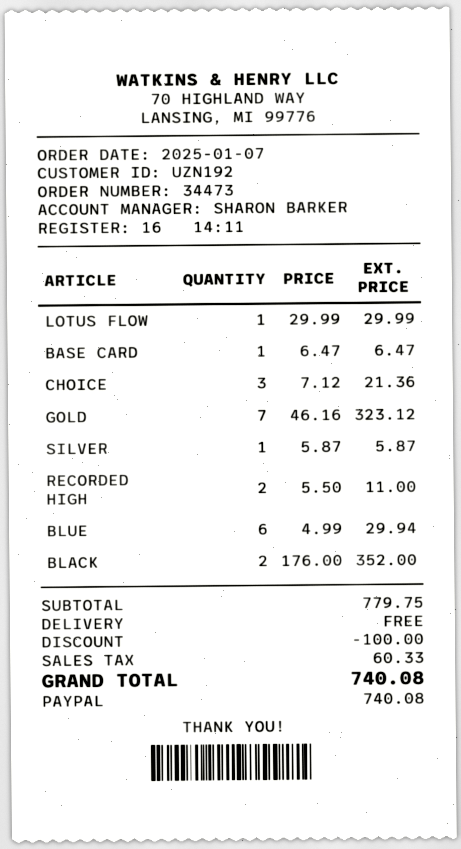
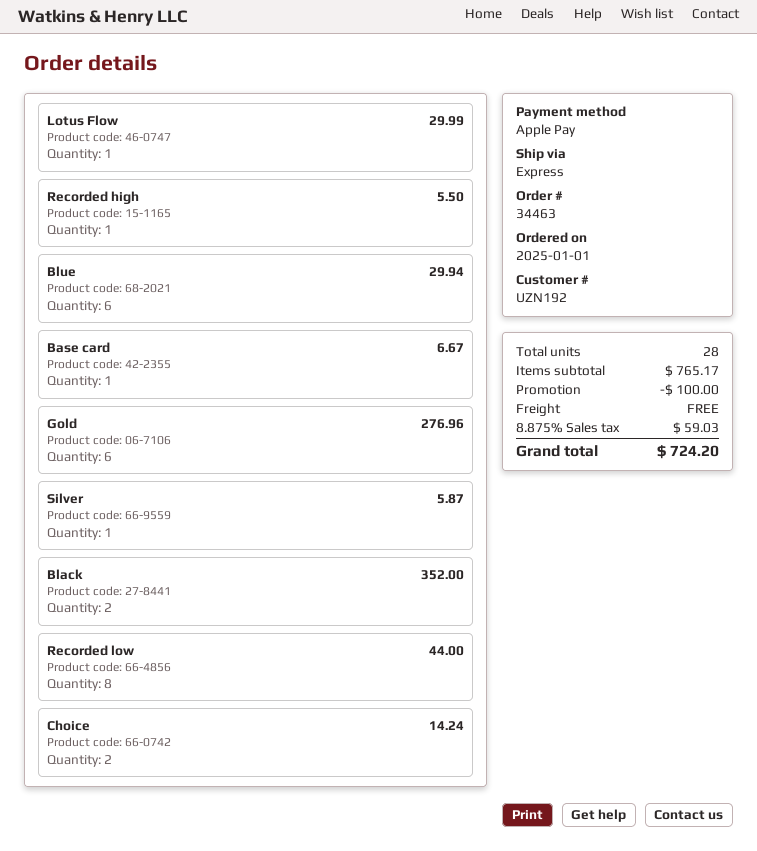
order number: 34473 -> 34463
order date: 2025-01-07 -> 2025-01-01
payment method: PayPal -> Apple Pay
BASE CARD: 1 for 6.47 -> 1 for 6.67
CHOICE: 3 for 21.36 -> 2 for 14.24
GOLD: 7 for 323.12 -> 6 for 276.96
RECORDED HIGH: 2 for 11.00 -> 1 for 5.50
Recorded low: none -> 8 for 44.00
subtotal: 779.75 -> 765.17
tax: 60.33 -> 59.03
total: 740.08 -> 724.20

